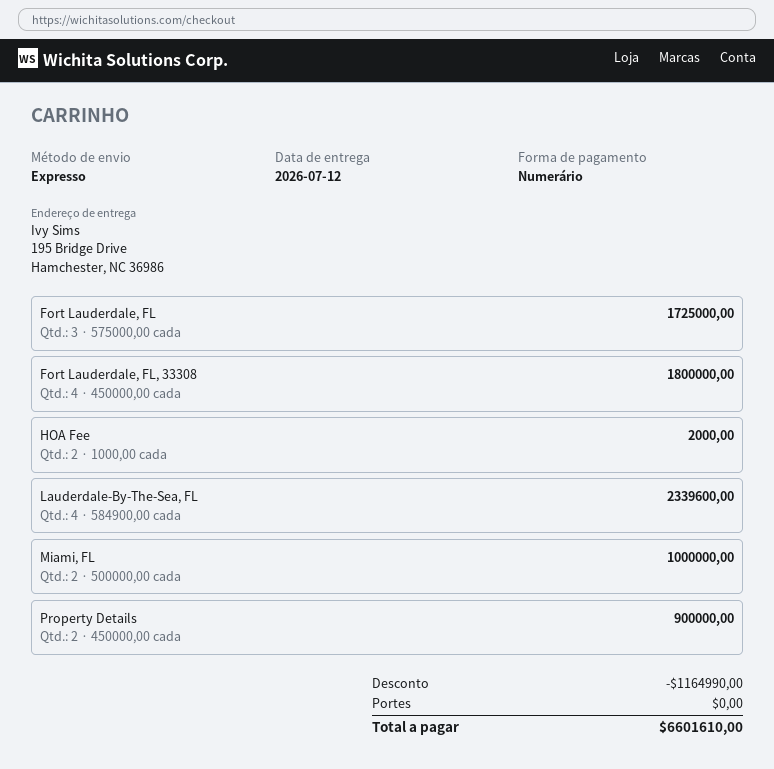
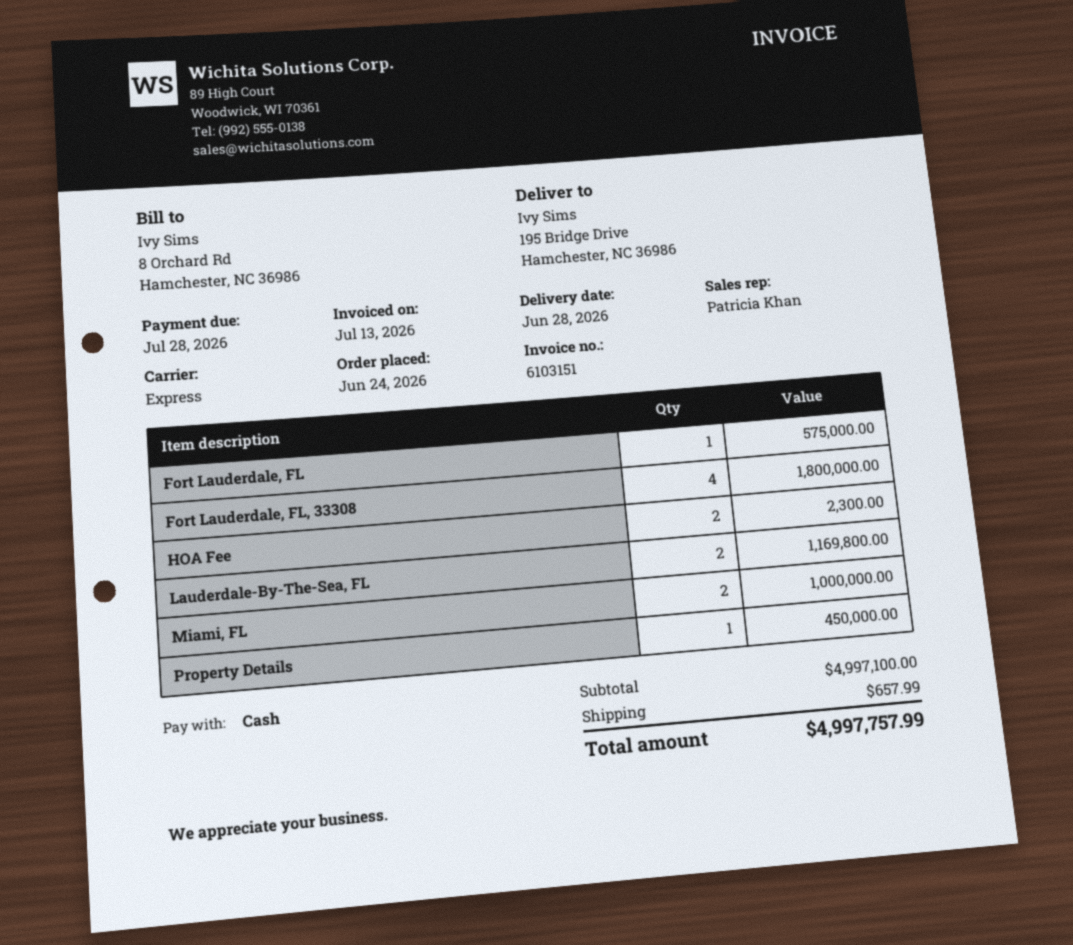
delivery date: 2026-07-12 -> 2026-06-28
Fort Lauderdale, FL: 3 for 1725000.00 -> 1 for 575000.00
HOA Fee: 2 for 2000.00 -> 2 for 2300.00
Lauderdale-By-The-Sea, FL: 4 for 2339600.00 -> 2 for 1169800.00
Property Details: 2 for 900000.00 -> 1 for 450000.00
discount: 1164990.00 -> none
shipping: 0.00 -> 657.99
total: 6601610.00 -> 4997757.99

